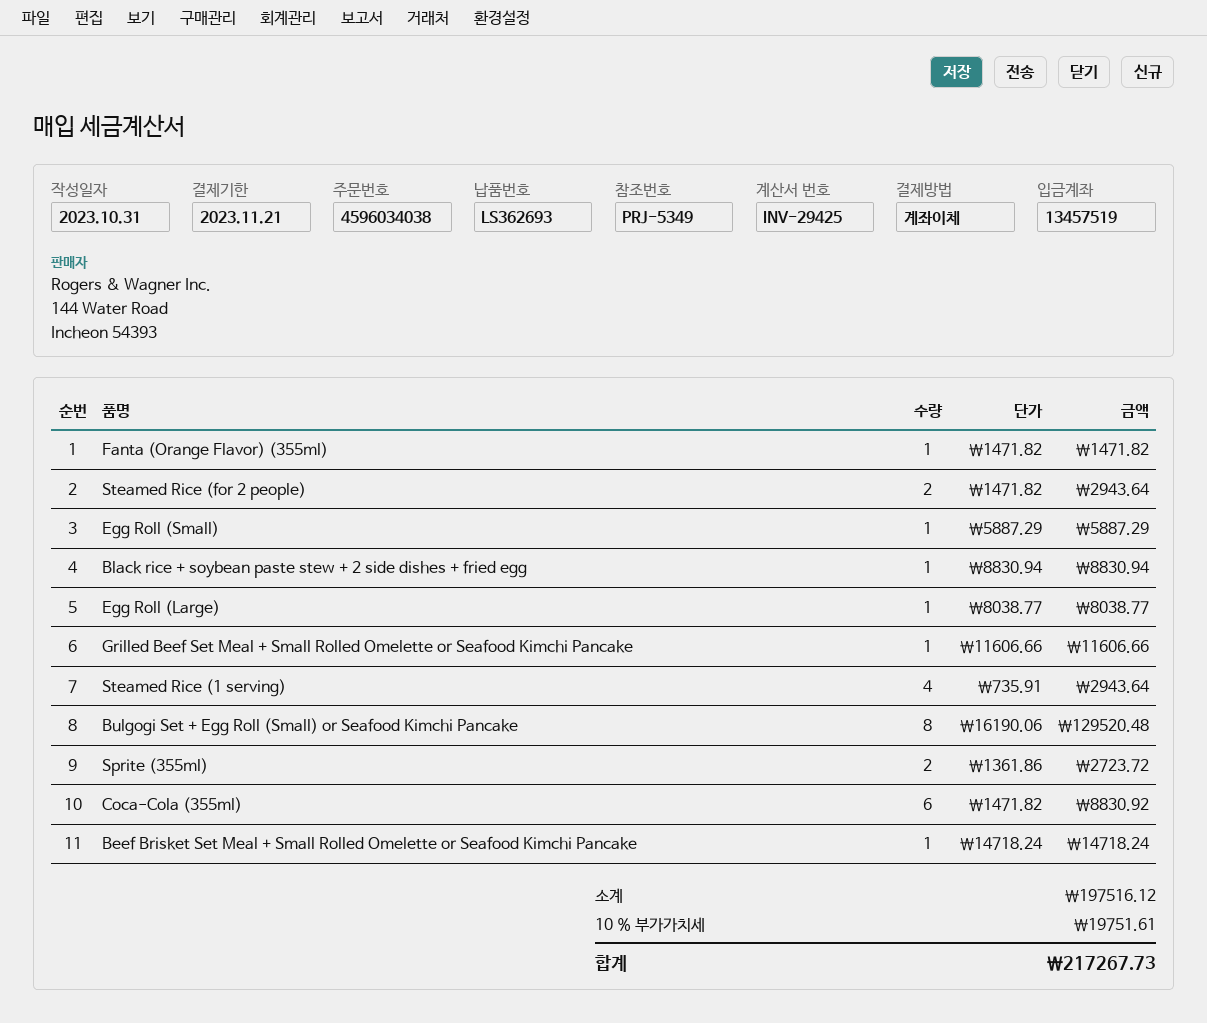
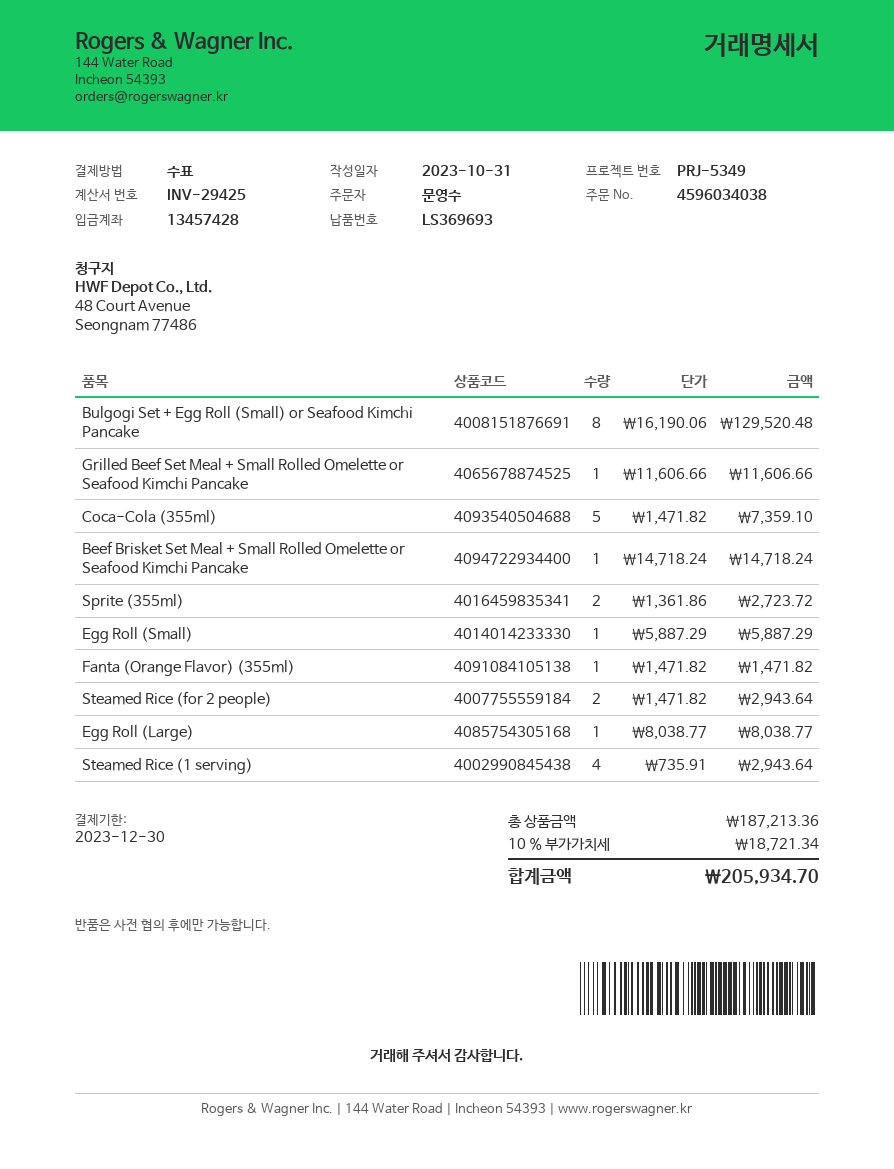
delivery note number: LS362693 -> LS369693
due date: 2023-11-21 -> 2023-12-30
payment method: bank transfer -> cheque
bank account: 13457519 -> 13457428
Black rice + soybean paste stew + 2 side dishes + fried egg: 1 x 8830.94 = 8830.94 -> none
Coca-Cola (355ml): 6 x 1471.82 = 8830.92 -> 5 x 1471.82 = 7359.10
subtotal: 197516.12 -> 187213.36
tax: 10% = 19751.61 -> 10% = 18721.34
total: 217267.73 -> 205934.70

